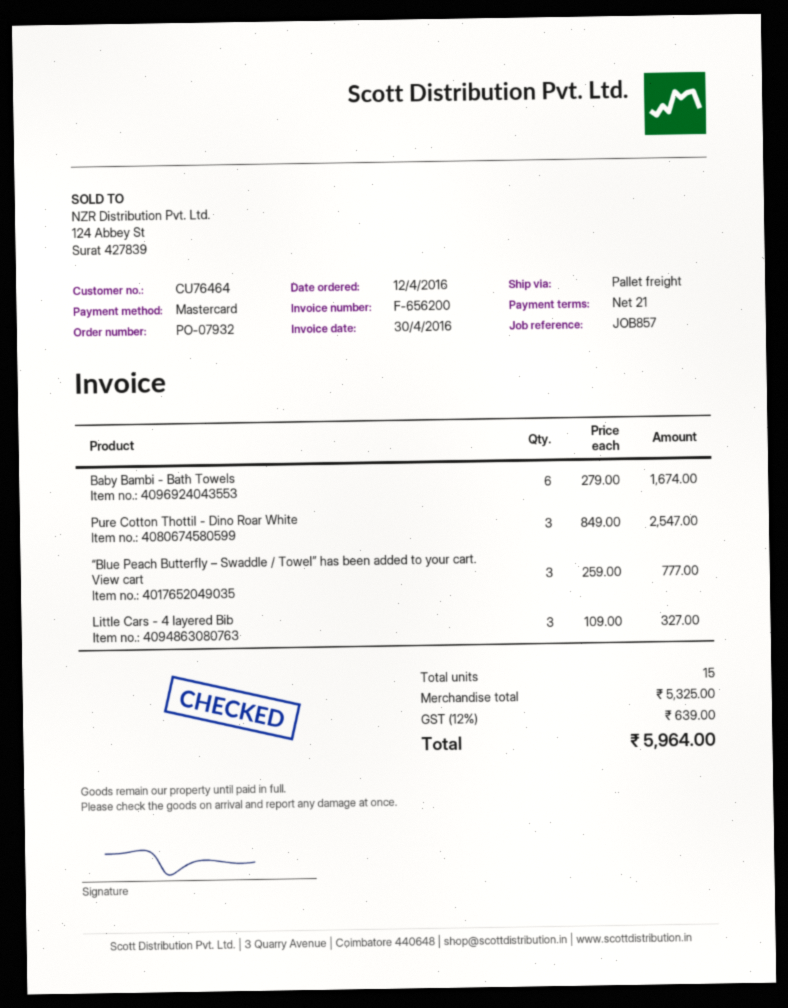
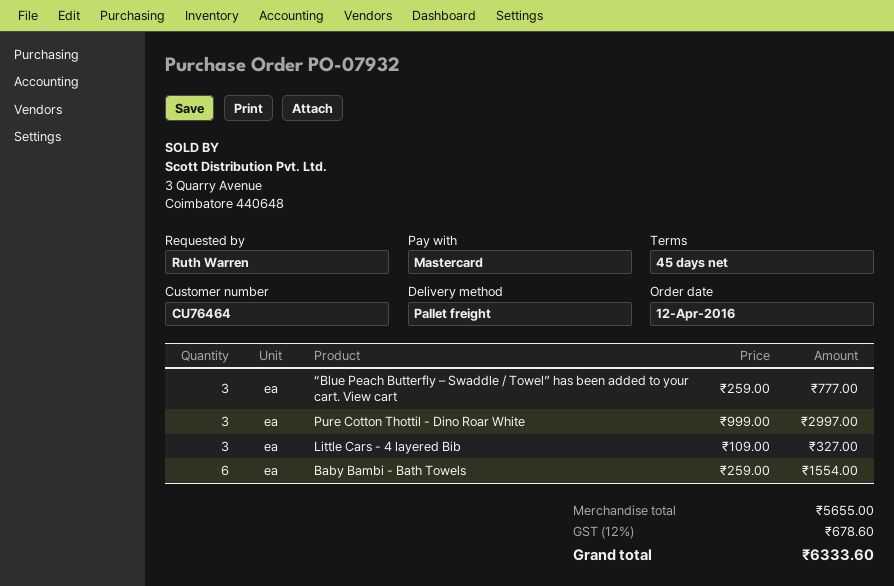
payment terms: 21 days -> 45 days
Baby Bambi - Bath Towels: 6 x 279.00 = 1674.00 -> 6 x 259.00 = 1554.00
Pure Cotton Thottil - Dino Roar White: 3 x 849.00 = 2547.00 -> 3 x 999.00 = 2997.00
subtotal: 5325.00 -> 5655.00
tax: 12% = 639.00 -> 12% = 678.60
total: 5964.00 -> 6333.60

